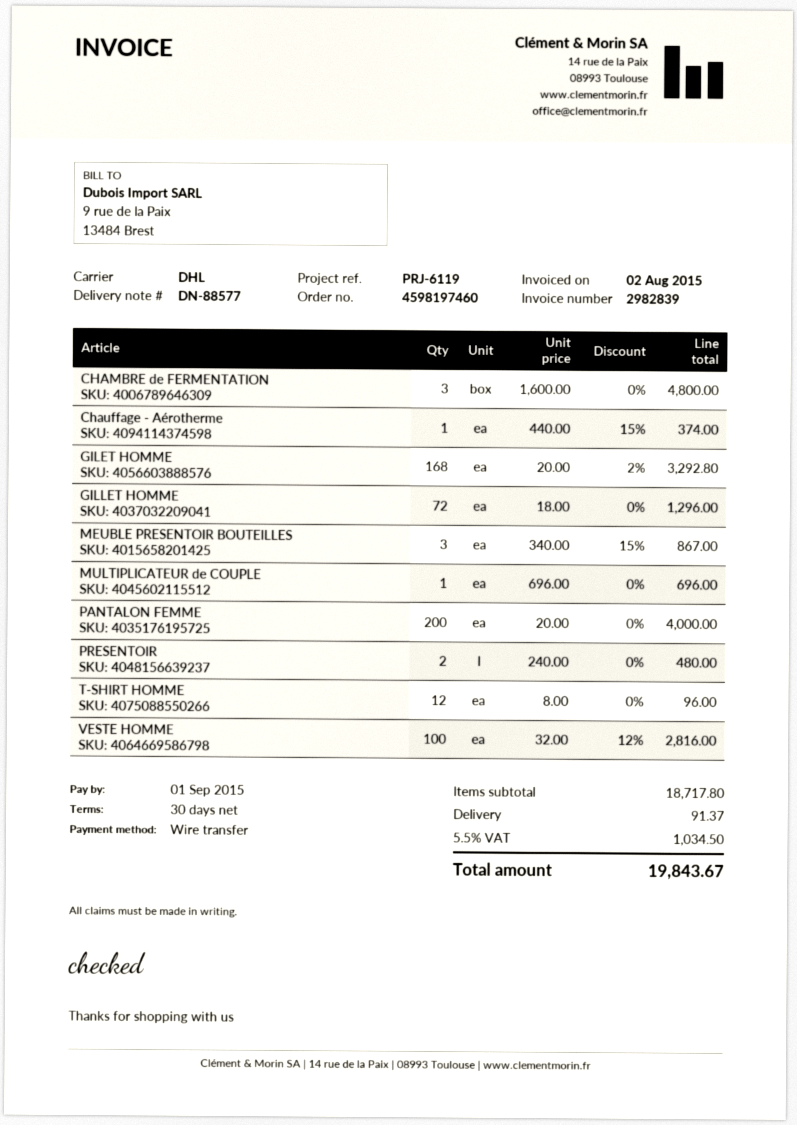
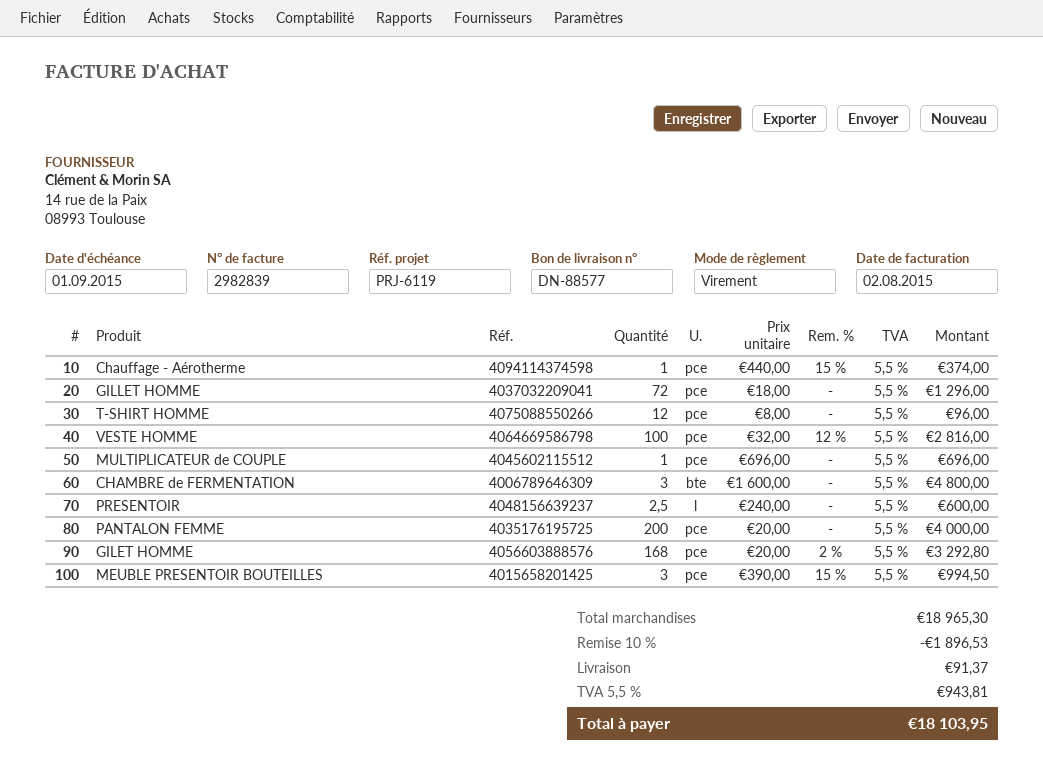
MEUBLE PRESENTOIR BOUTEILLES: 3 x 340.00 - 15% = 867.00 -> 3 x 390.00 - 15% = 994.50
PRESENTOIR: 2 x 240.00 = 480.00 -> 2.5 x 240.00 = 600.00
subtotal: 18717.80 -> 18965.30
discount: none -> 10% = 1896.53
tax: 5.5% = 1034.50 -> 5.5% = 943.81
total: 19843.67 -> 18103.95

